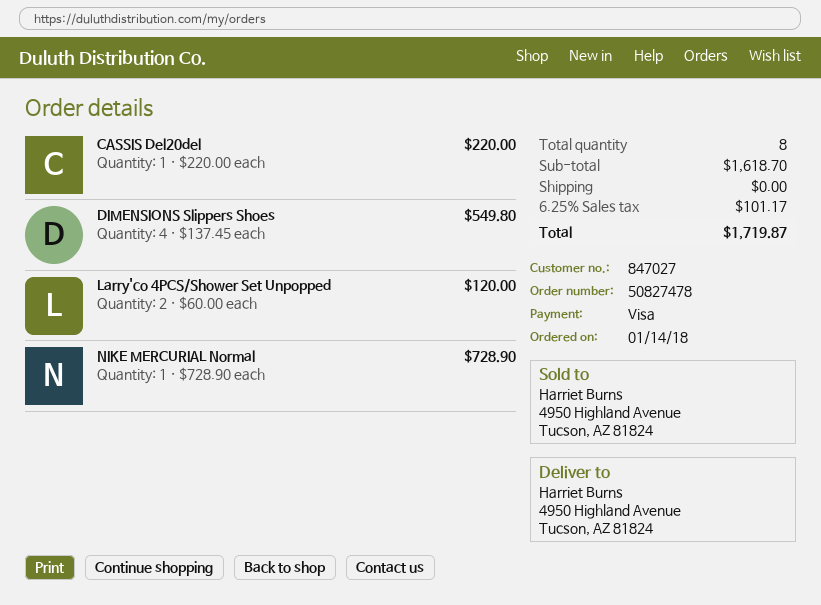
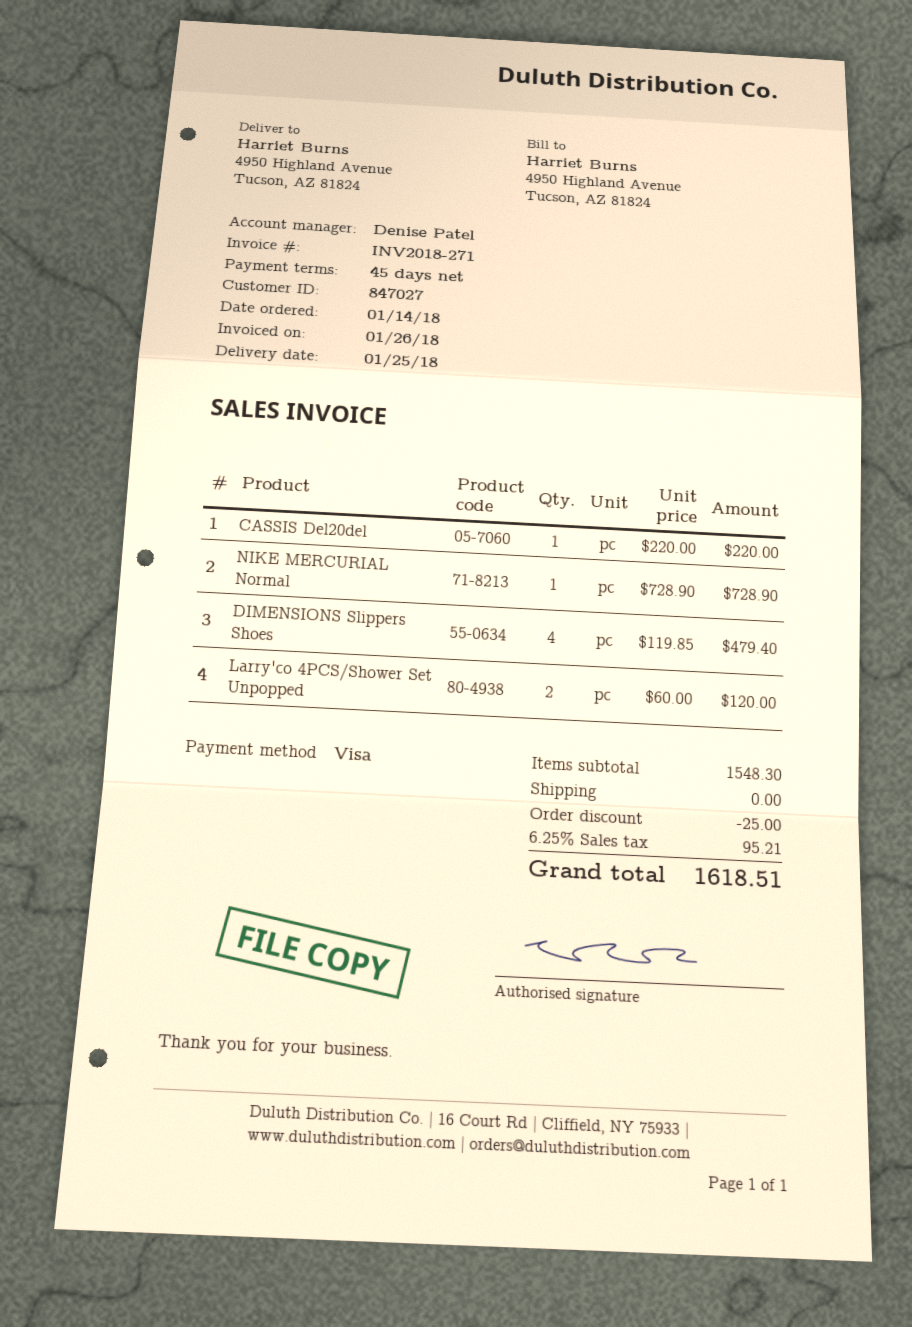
DIMENSIONS Slippers Shoes: 4 x 137.45 = 549.80 -> 4 x 119.85 = 479.40
subtotal: 1618.70 -> 1548.30
discount: none -> 25.00
tax: 6.25% = 101.17 -> 6.25% = 95.21
total: 1719.87 -> 1618.51

